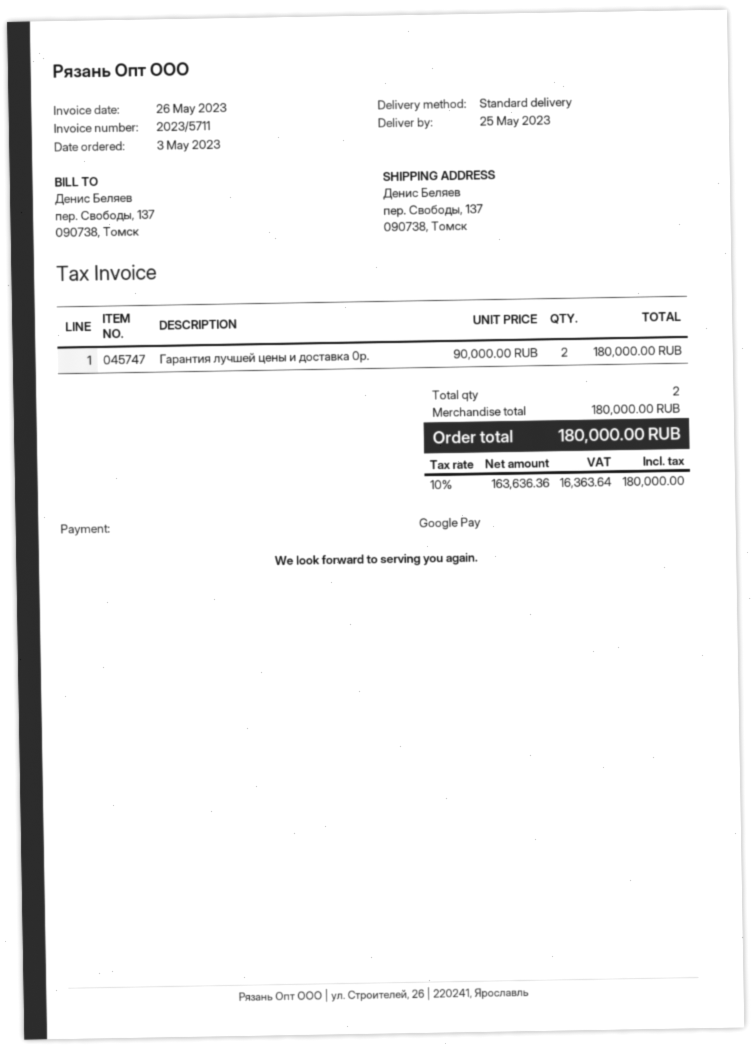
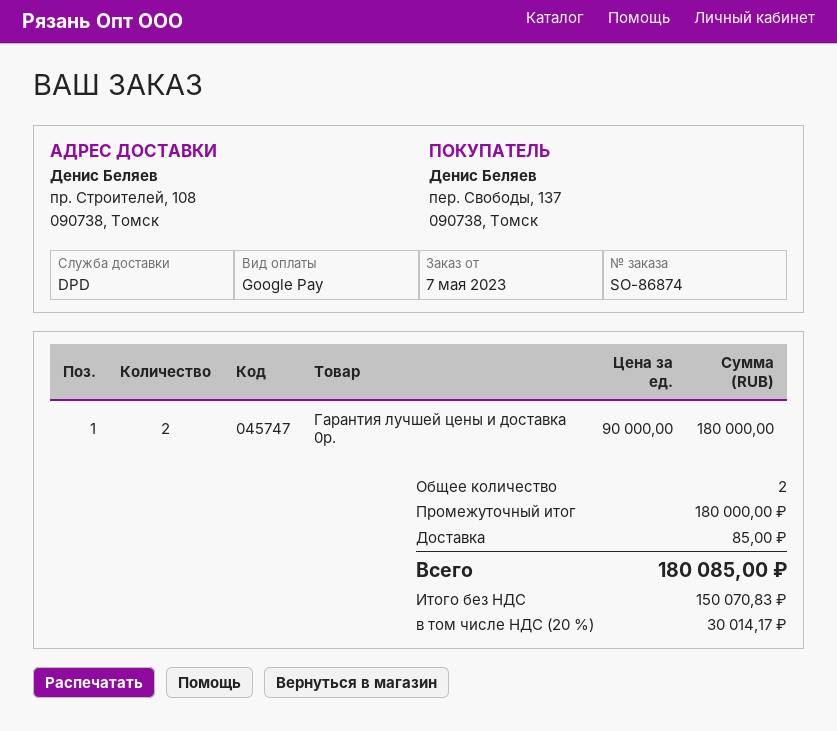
order date: 2023-05-03 -> 2023-05-07
shipping method: standard -> DPD
ship to: пер. Свободы, 137, 090738, Томск -> пр. Строителей, 108, 090738, Томск
shipping: none -> 85.00
net: 163636.36 -> 150070.83
tax: 10% = 16363.64 -> 20% = 30014.17
total: 180000.00 -> 180085.00

